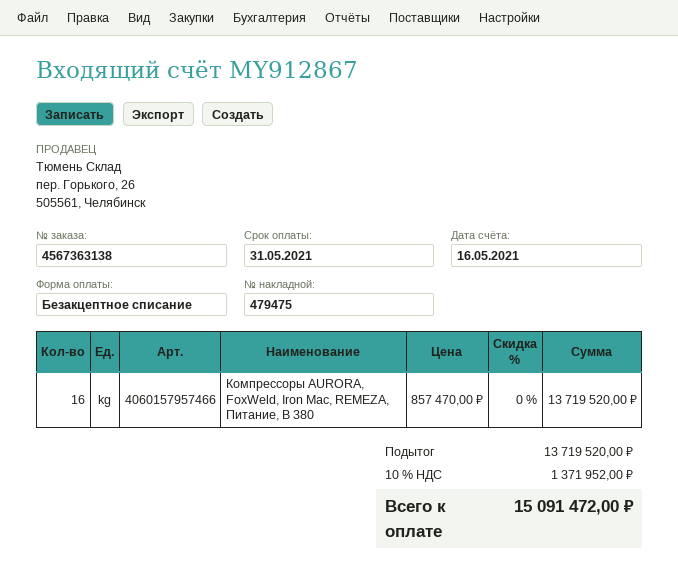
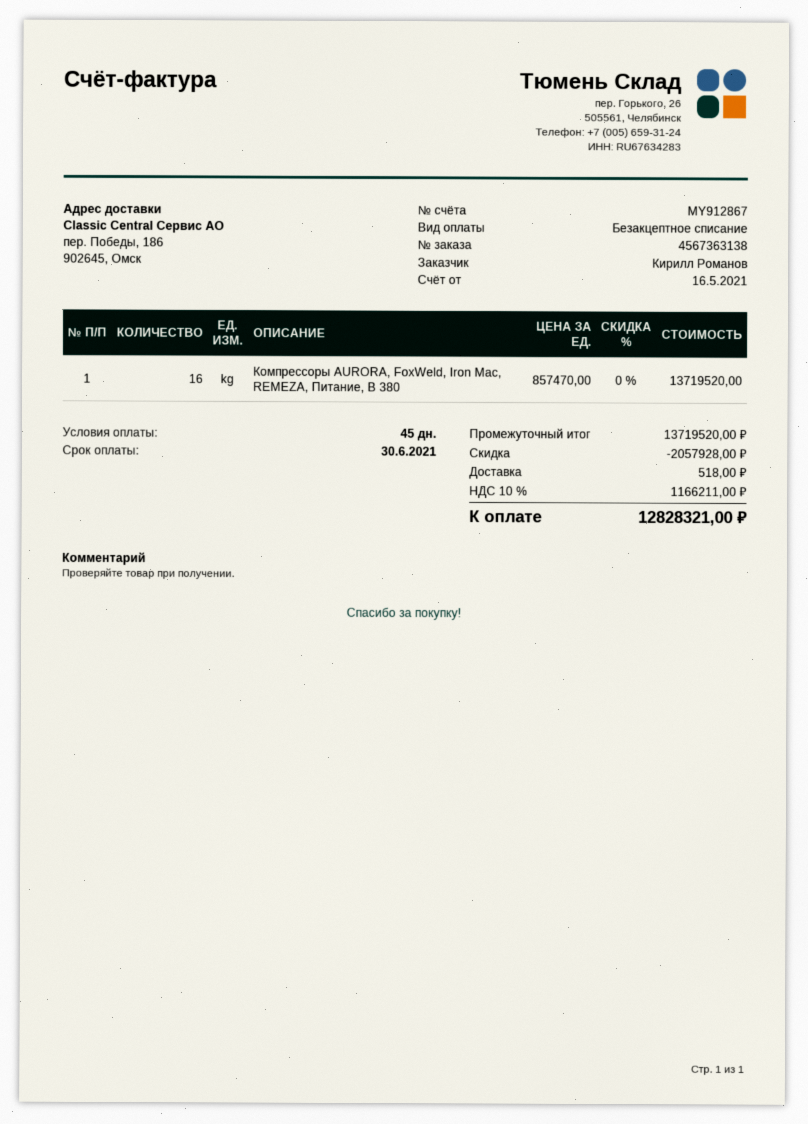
due date: 2021-05-31 -> 2021-06-30
discount: none -> 2057928.00
shipping: none -> 518.00
tax: 10% = 1371952.00 -> 10% = 1166211.00
total: 15091472.00 -> 12828321.00

